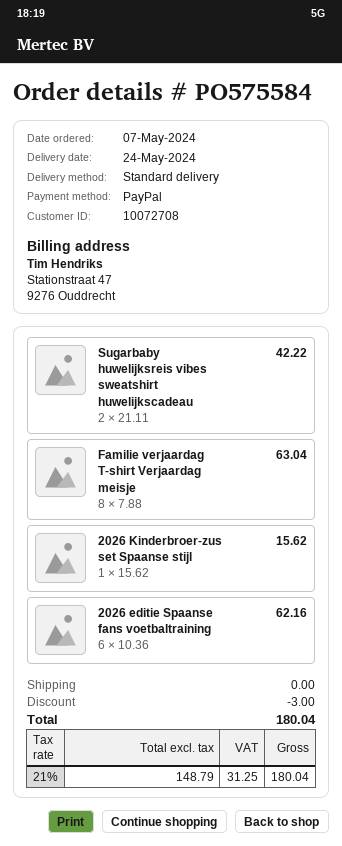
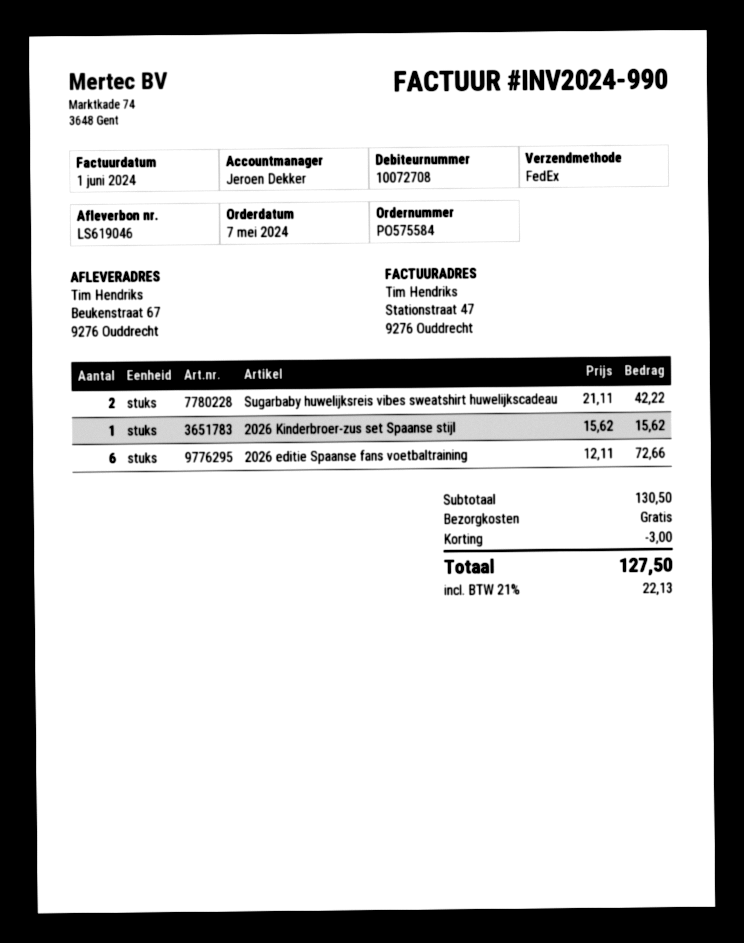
shipping method: standard -> FedEx
Familie verjaardag T-shirt Verjaardag meisje: 8 x 7.88 = 63.04 -> none
2026 editie Spaanse fans voetbaltraining: 6 x 10.36 = 62.16 -> 6 x 12.11 = 72.66
tax: 21% = 31.25 -> 21% = 22.13
total: 180.04 -> 127.50

